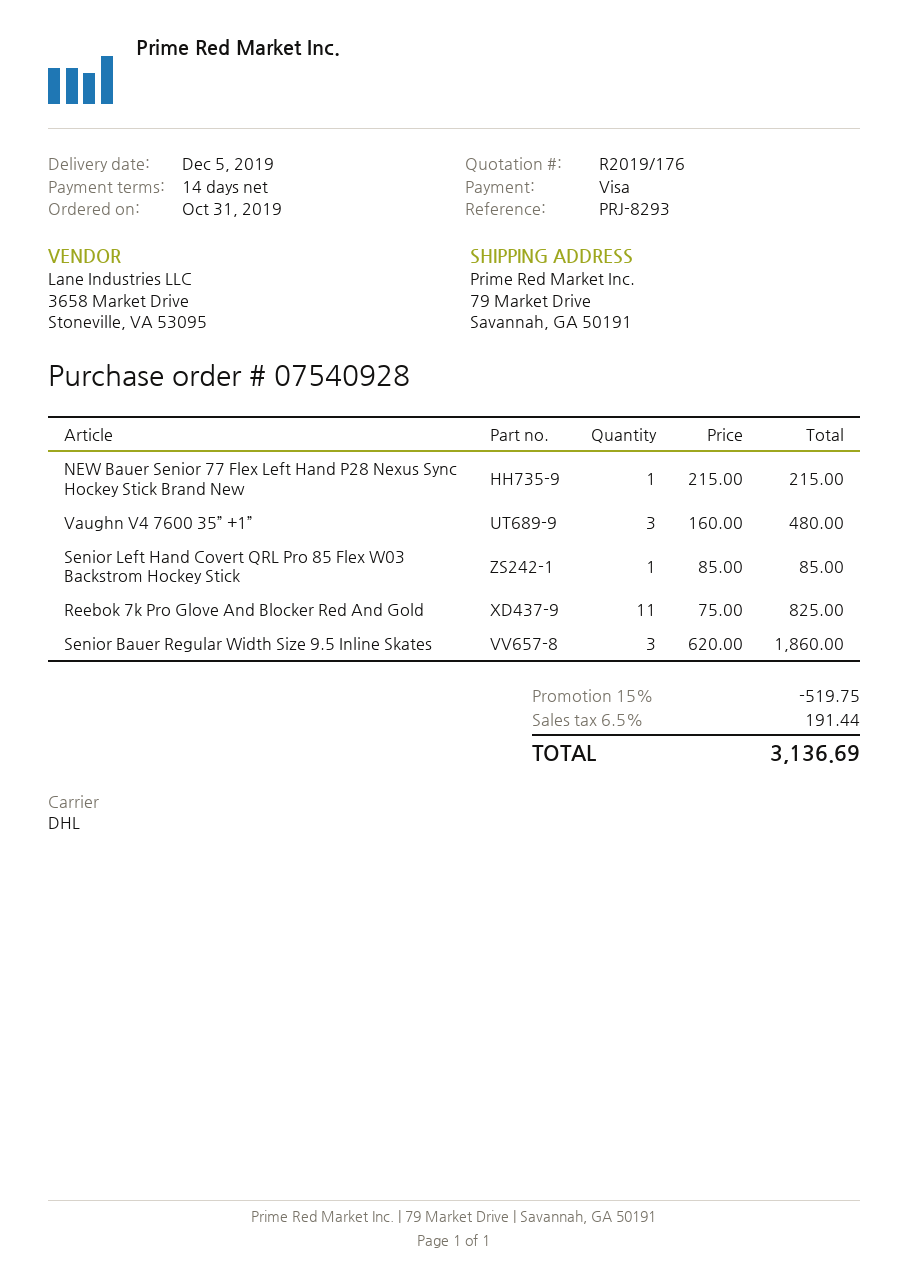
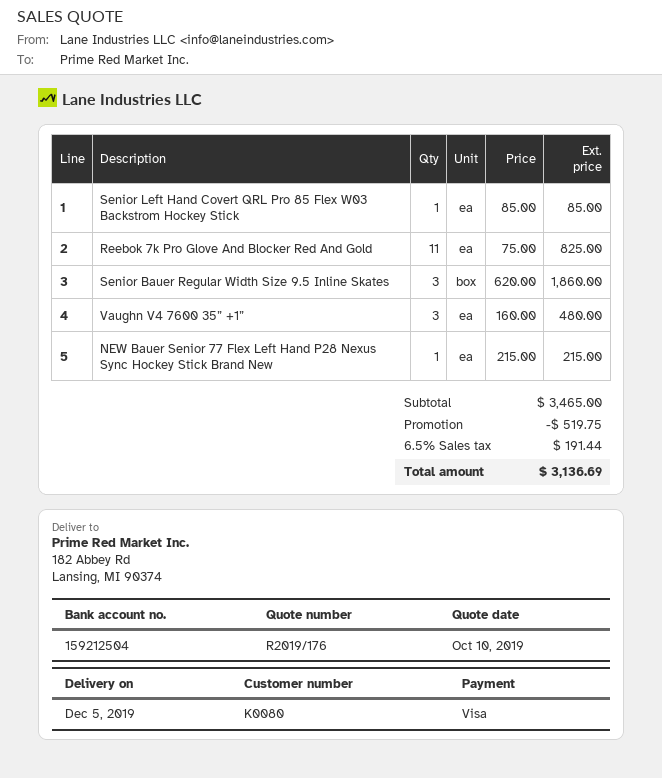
ship to: 79 Market Drive, Savannah, GA 50191 -> 182 Abbey Rd, Lansing, MI 90374

